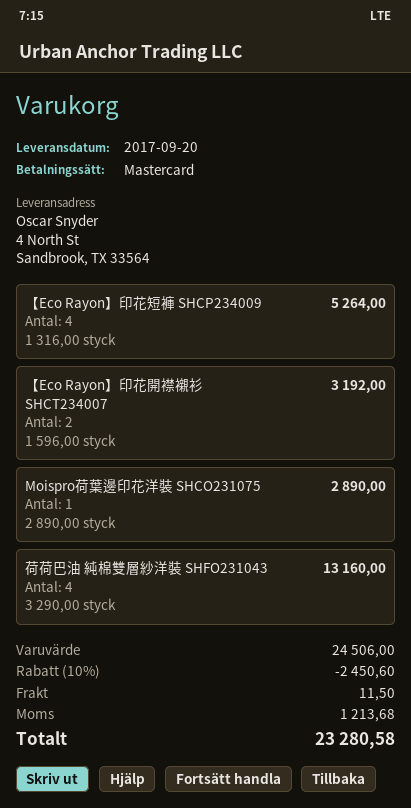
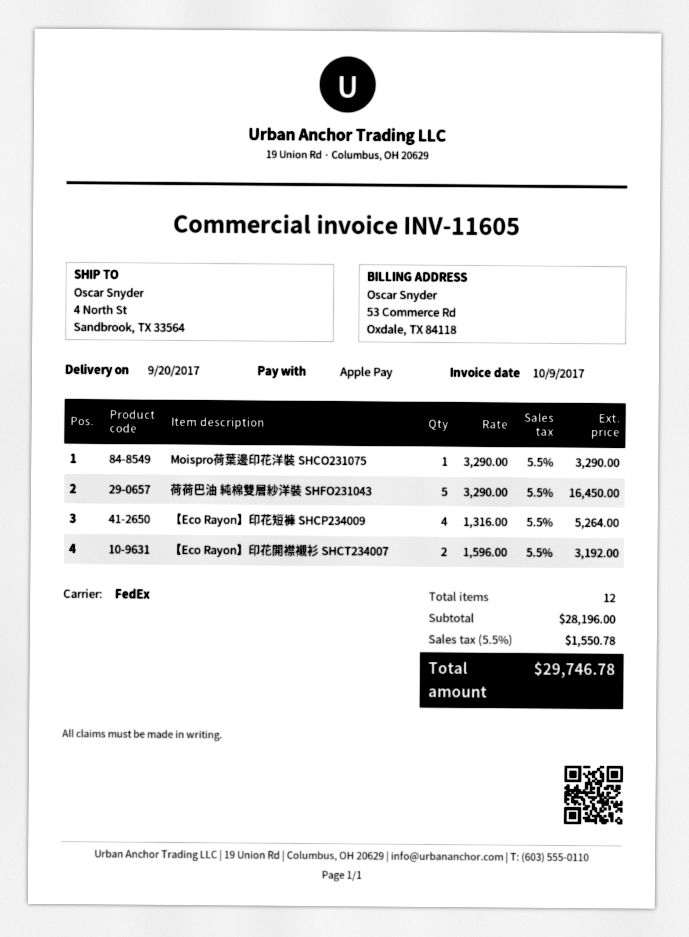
payment method: Mastercard -> Apple Pay
Moispro荷葉邊印花洋裝 SHCO231075: 1 x 2890.00 = 2890.00 -> 1 x 3290.00 = 3290.00
荷荷巴油 純棉雙層紗洋裝 SHFO231043: 4 x 3290.00 = 13160.00 -> 5 x 3290.00 = 16450.00
subtotal: 24506.00 -> 28196.00
discount: 10% = 2450.60 -> none
shipping: 11.50 -> none
tax: 1213.68 -> 1550.78
total: 23280.58 -> 29746.78

